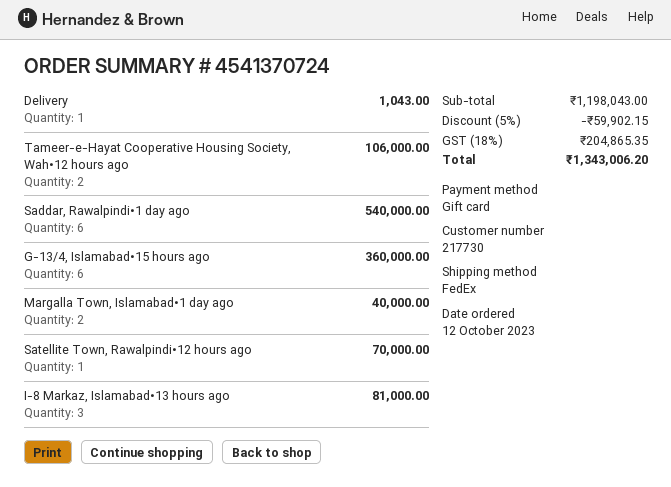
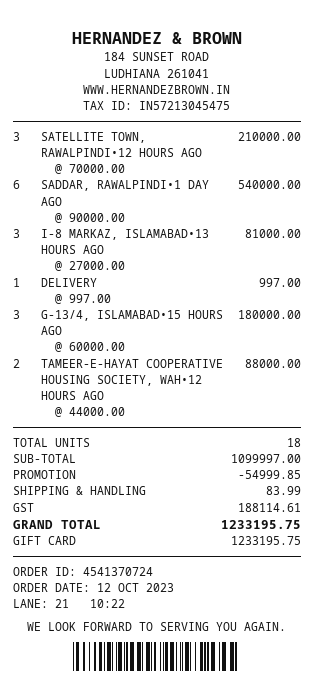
Delivery: 1 for 1043.00 -> 1 for 997.00
Tameer-e-Hayat Cooperative Housing Society, Wah•12 hours ago: 2 for 106000.00 -> 2 for 88000.00
G-13/4, Islamabad•15 hours ago: 6 for 360000.00 -> 3 for 180000.00
Margalla Town, Islamabad•1 day ago: 2 for 40000.00 -> none
Satellite Town, Rawalpindi•12 hours ago: 1 for 70000.00 -> 3 for 210000.00
subtotal: 1198043.00 -> 1099997.00
discount: 59902.15 -> 54999.85
shipping: none -> 83.99
tax: 204865.35 -> 188114.61
total: 1343006.20 -> 1233195.75

